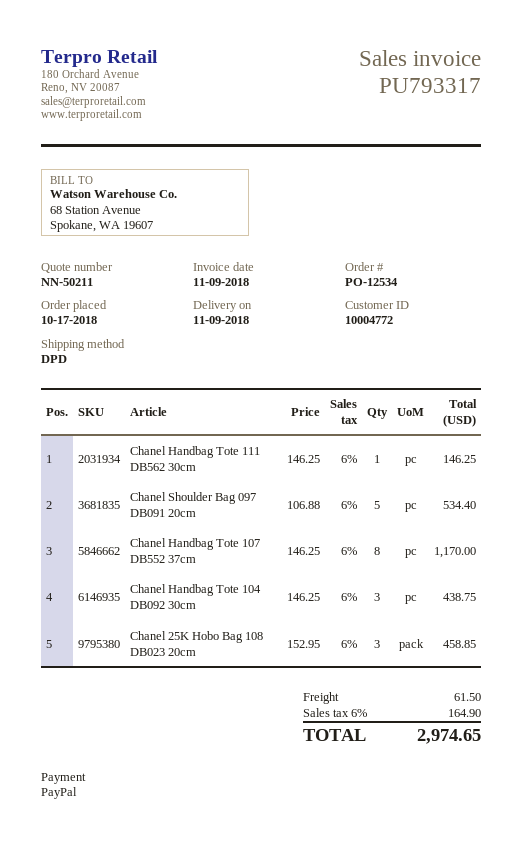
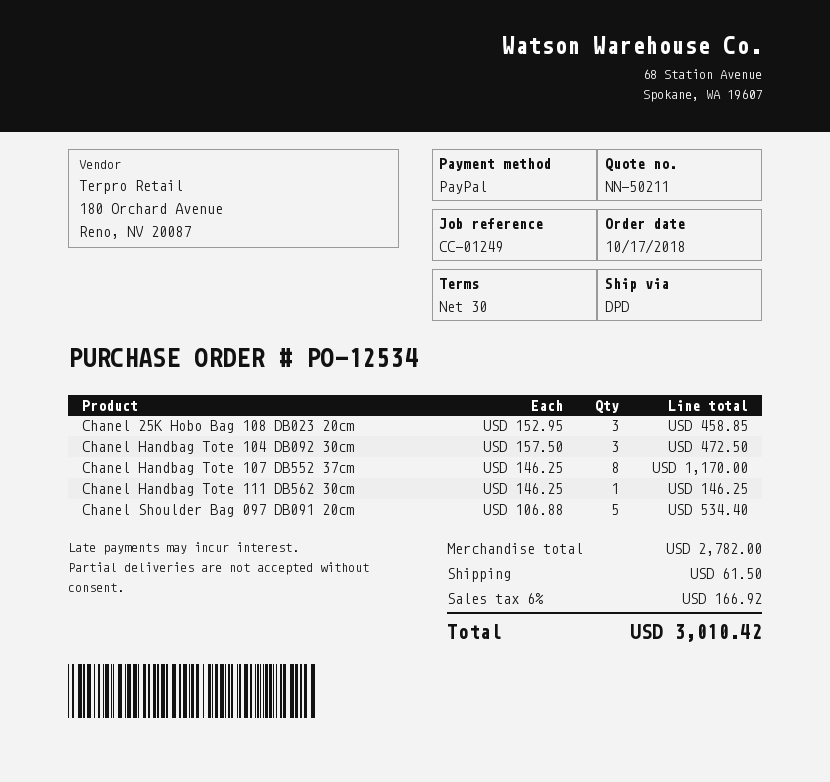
Chanel Handbag Tote 104 DB092 30cm: 3 x 146.25 = 438.75 -> 3 x 157.50 = 472.50
tax: 6% = 164.90 -> 6% = 166.92
total: 2974.65 -> 3010.42

